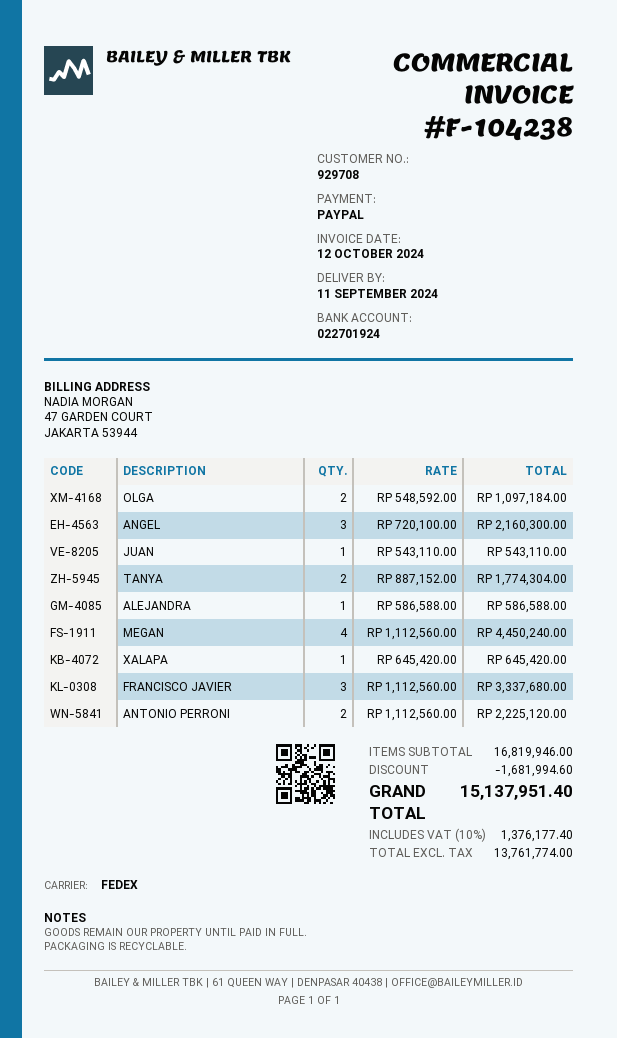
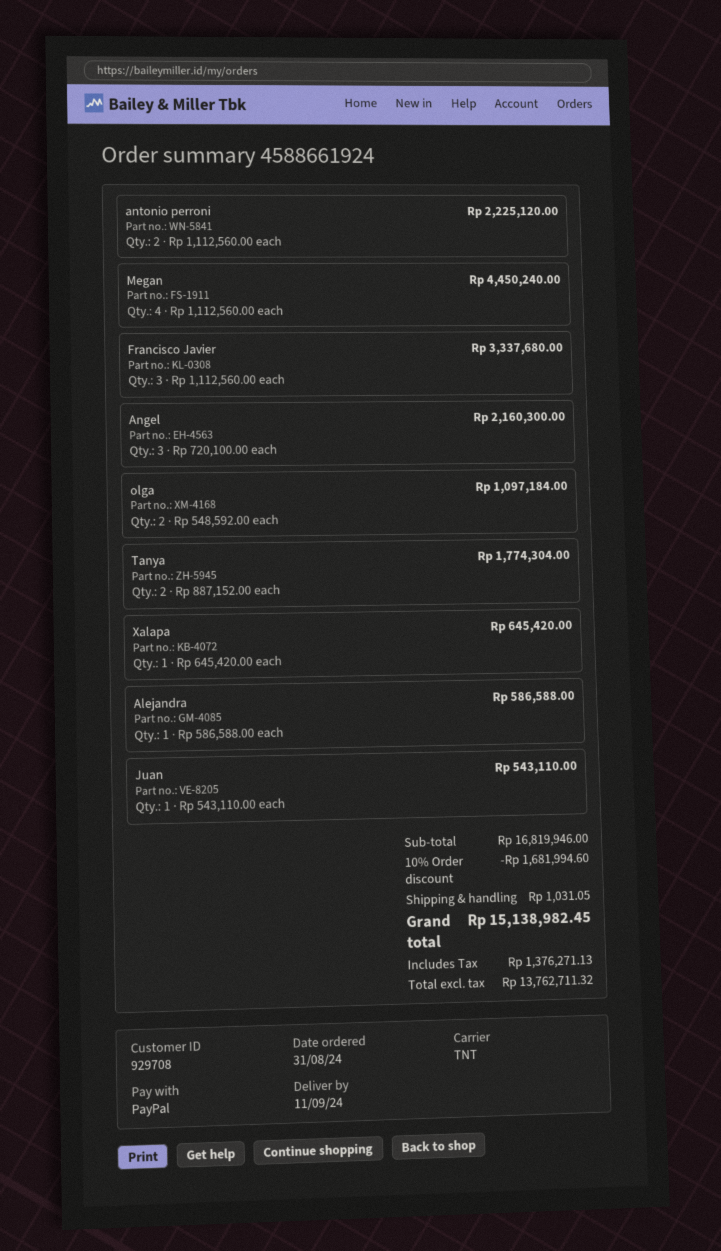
shipping method: FedEx -> TNT
shipping: none -> 1031.05
net: 13761774.00 -> 13762711.32
tax: 1376177.40 -> 1376271.13
total: 15137951.40 -> 15138982.45

